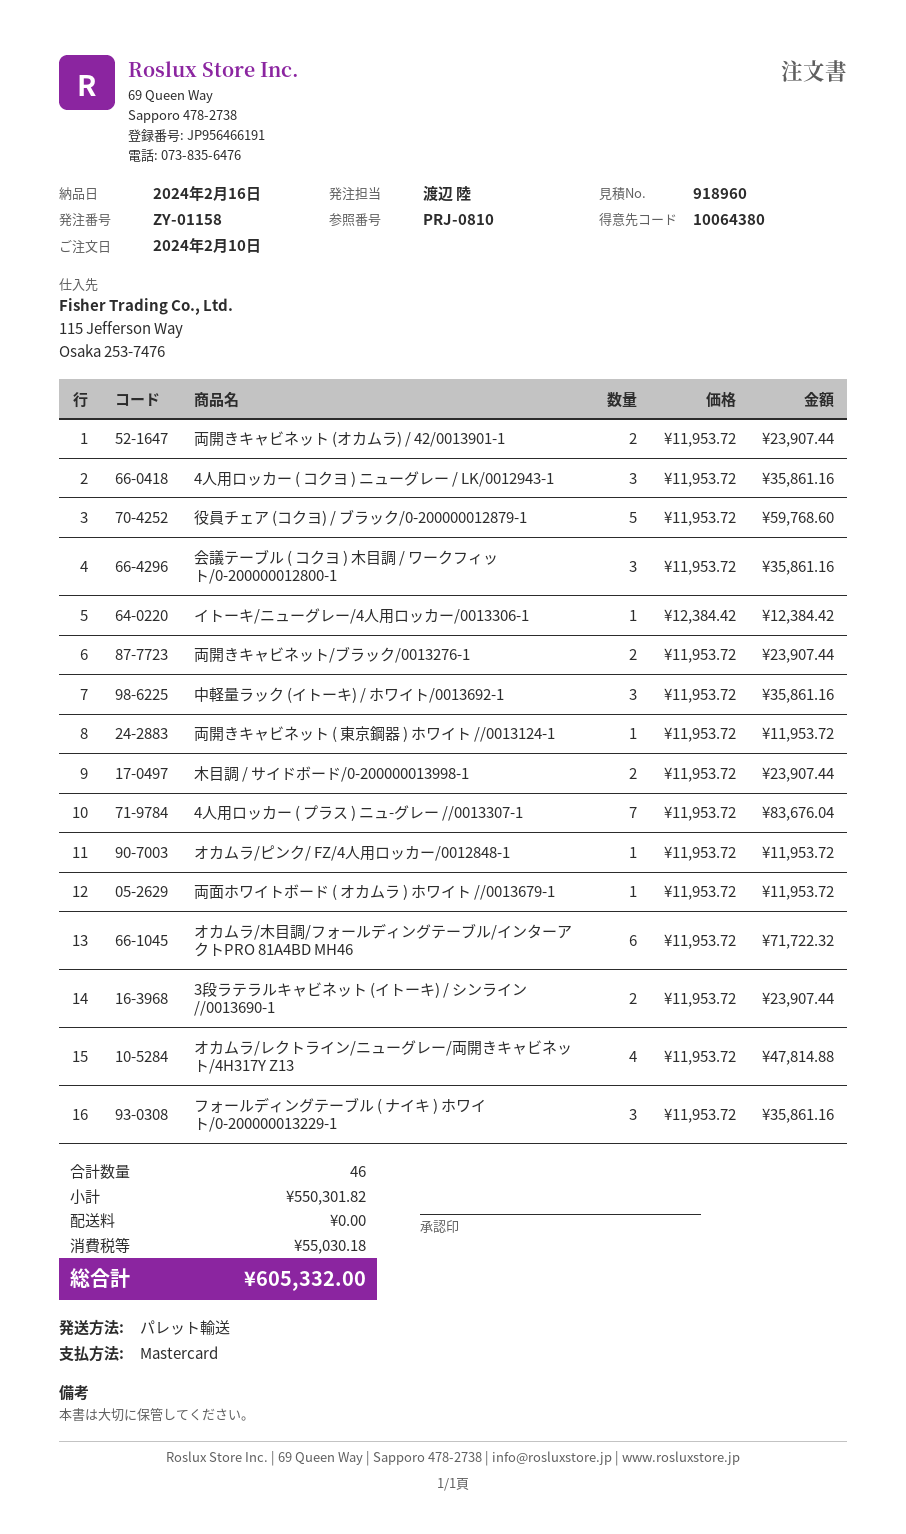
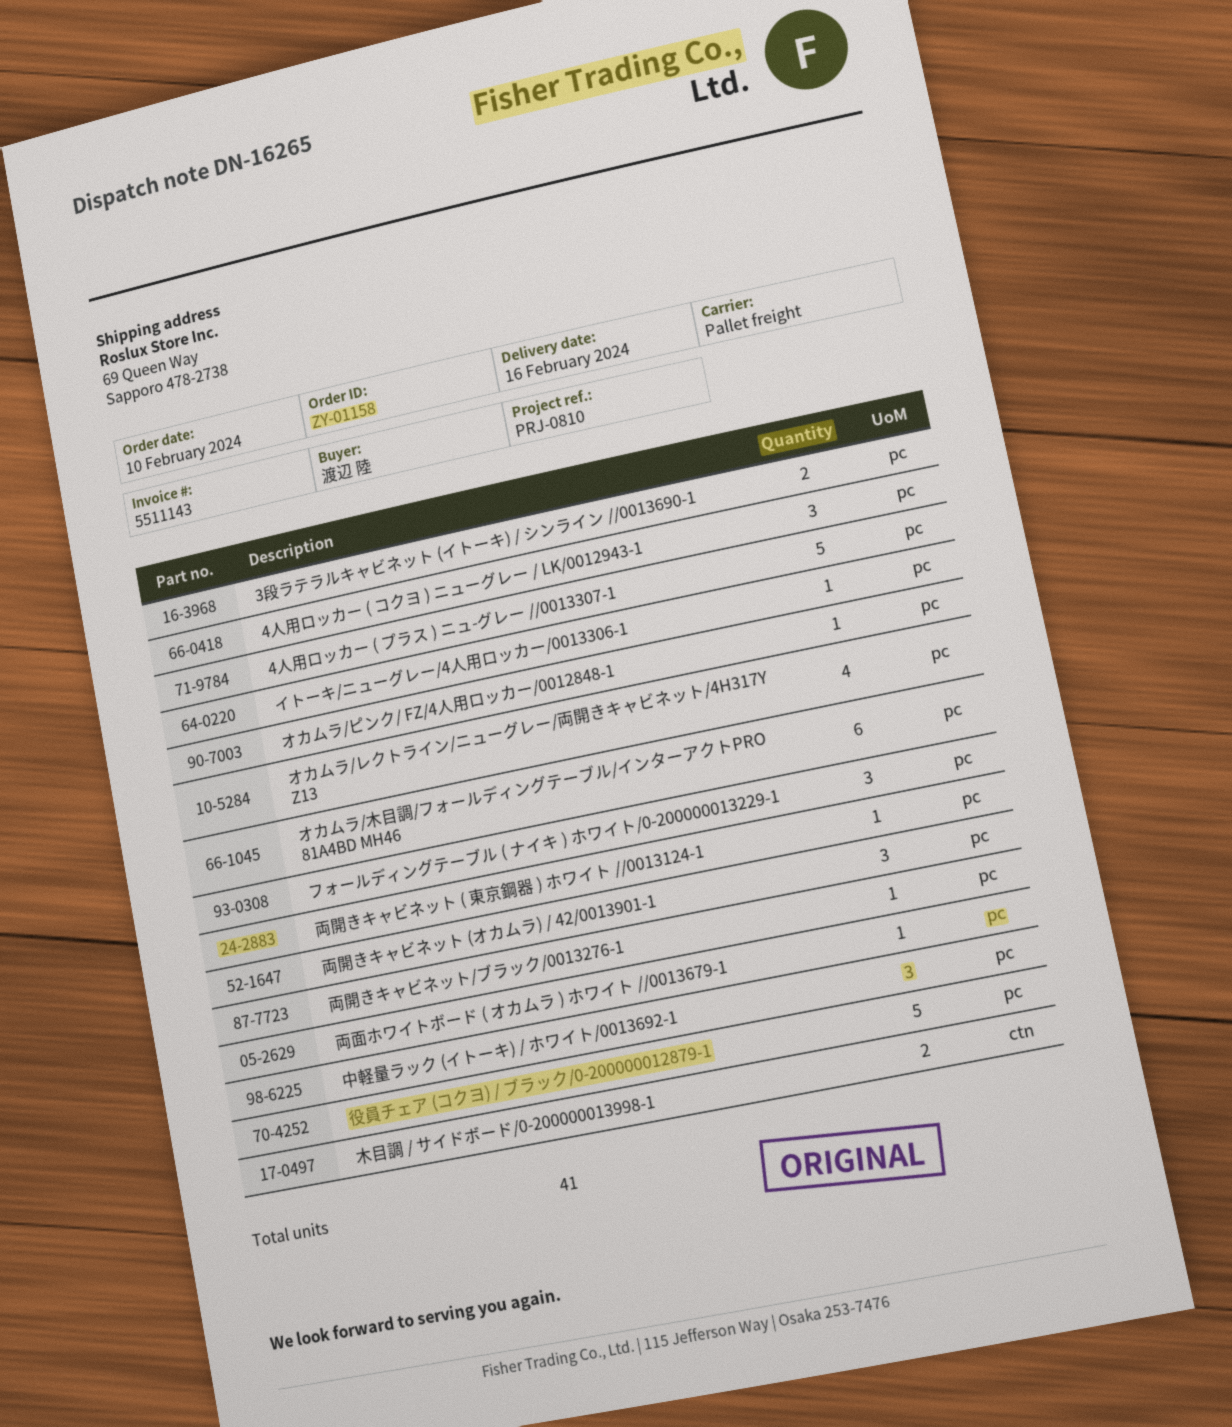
両開きキャビネット (オカムラ) / 42/0013901-1: 2 -> 3
会議テーブル ( コクヨ ) 木目調 / ワークフィット/0-200000012800-1: 3 -> none
両開きキャビネット/ブラック/0013276-1: 2 -> 1
4人用ロッカー ( プラス ) ニュ-グレー //0013307-1: 7 -> 5
total quantity: 46 -> 41

